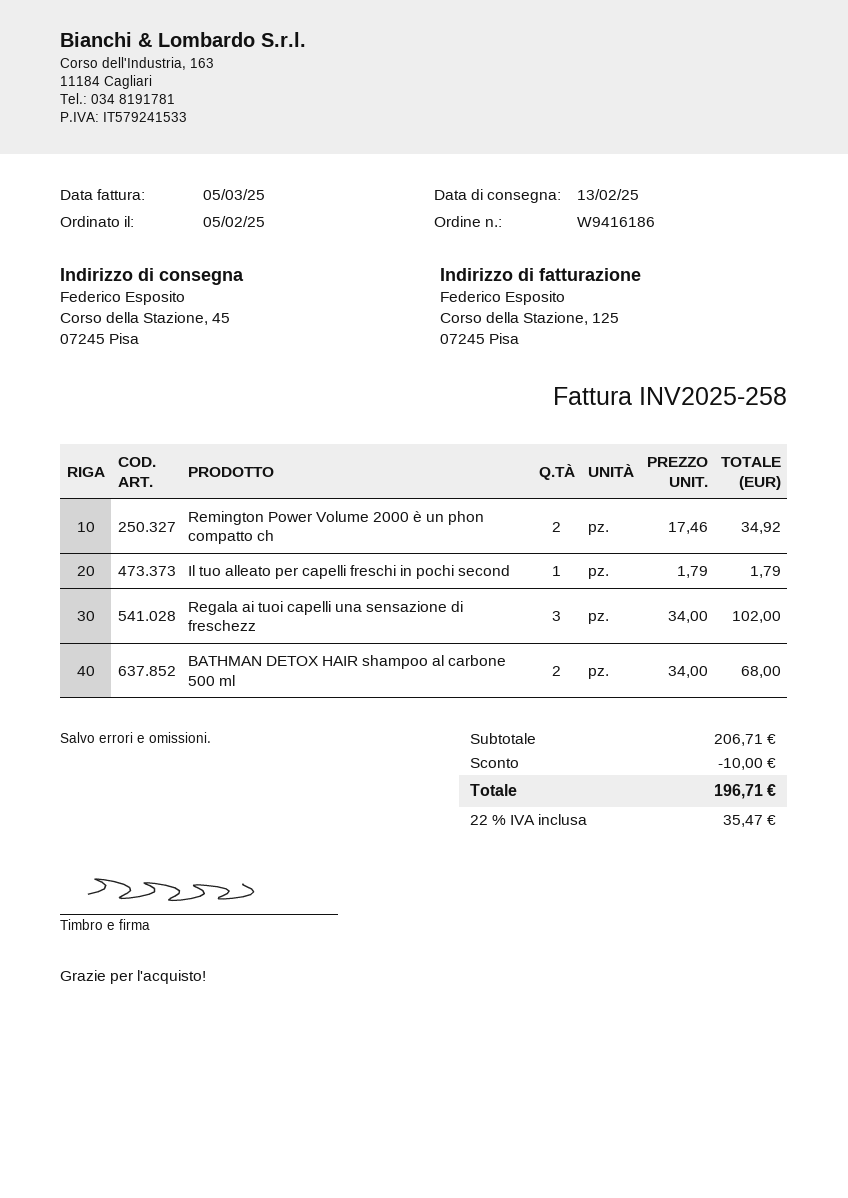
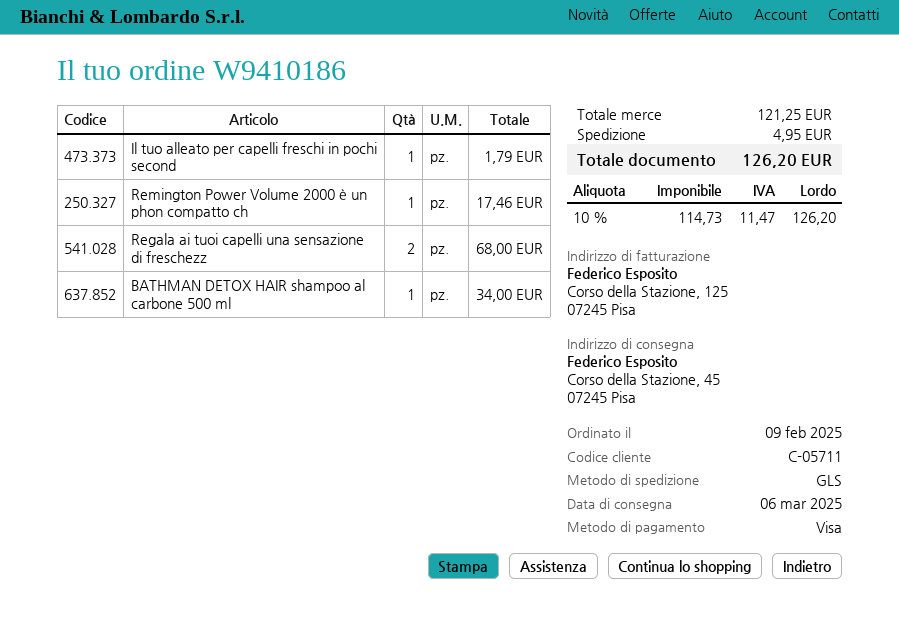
order number: W9416186 -> W9410186
order date: 2025-02-05 -> 2025-02-09
delivery date: 2025-02-13 -> 2025-03-06
Remington Power Volume 2000 è un phon compatto ch: 2 for 34.92 -> 1 for 17.46
Regala ai tuoi capelli una sensazione di freschezz: 3 for 102.00 -> 2 for 68.00
BATHMAN DETOX HAIR shampoo al carbone 500 ml: 2 for 68.00 -> 1 for 34.00
subtotal: 206.71 -> 121.25
discount: 10.00 -> none
shipping: none -> 4.95
tax: 22% = 35.47 -> 10% = 11.47
total: 196.71 -> 126.20

